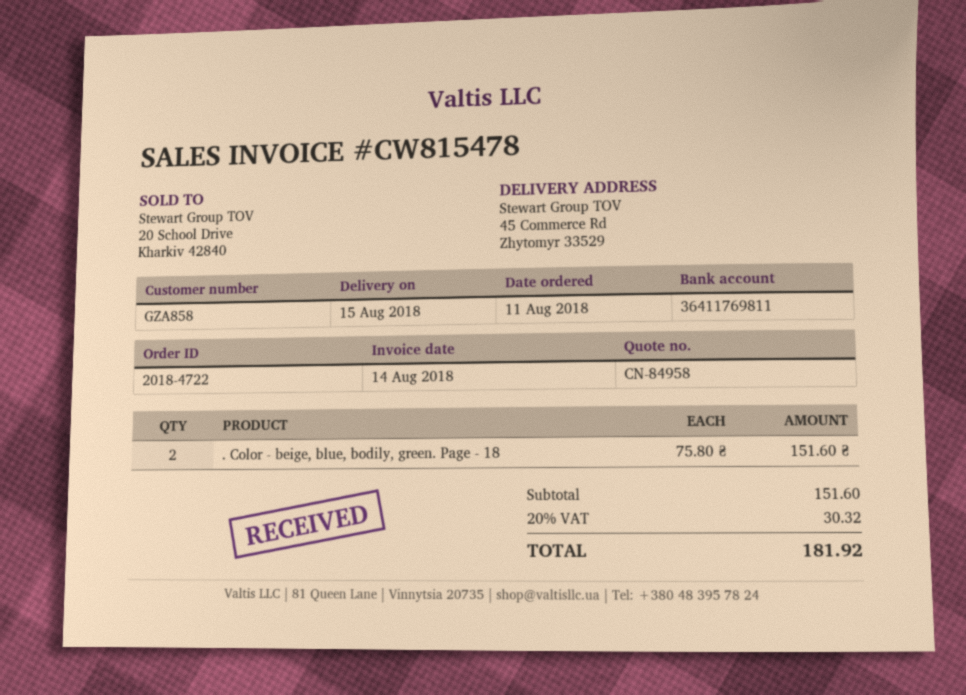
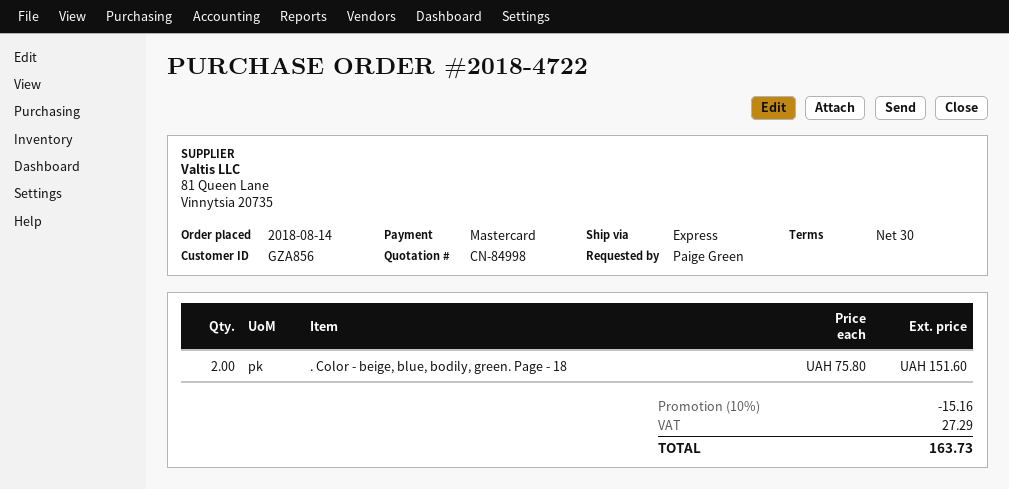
quote number: CN-84958 -> CN-84998
order date: 2018-08-11 -> 2018-08-14
customer number: GZA858 -> GZA856
discount: none -> 10% = 15.16
tax: 30.32 -> 27.29
total: 181.92 -> 163.73

